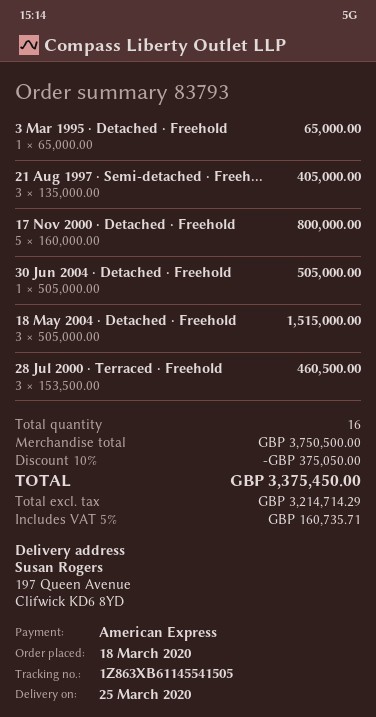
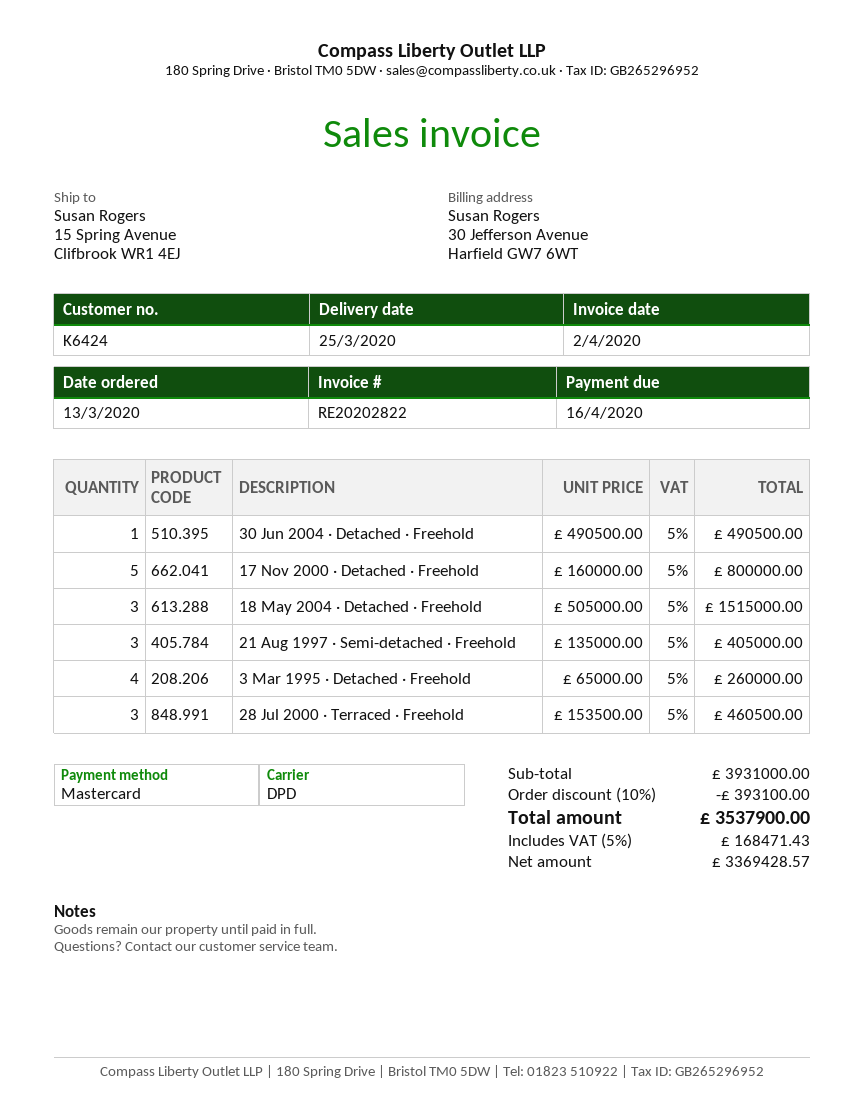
order date: 2020-03-18 -> 2020-03-13
payment method: American Express -> Mastercard
ship to: 197 Queen Avenue, Clifwick KD6 8YD -> 15 Spring Avenue, Clifbrook WR1 4EJ
3 Mar 1995 · Detached · Freehold: 1 x 65000.00 = 65000.00 -> 4 x 65000.00 = 260000.00
30 Jun 2004 · Detached · Freehold: 1 x 505000.00 = 505000.00 -> 1 x 490500.00 = 490500.00
subtotal: 3750500.00 -> 3931000.00
discount: 10% = 375050.00 -> 10% = 393100.00
net: 3214714.29 -> 3369428.57
tax: 5% = 160735.71 -> 5% = 168471.43
total: 3375450.00 -> 3537900.00

